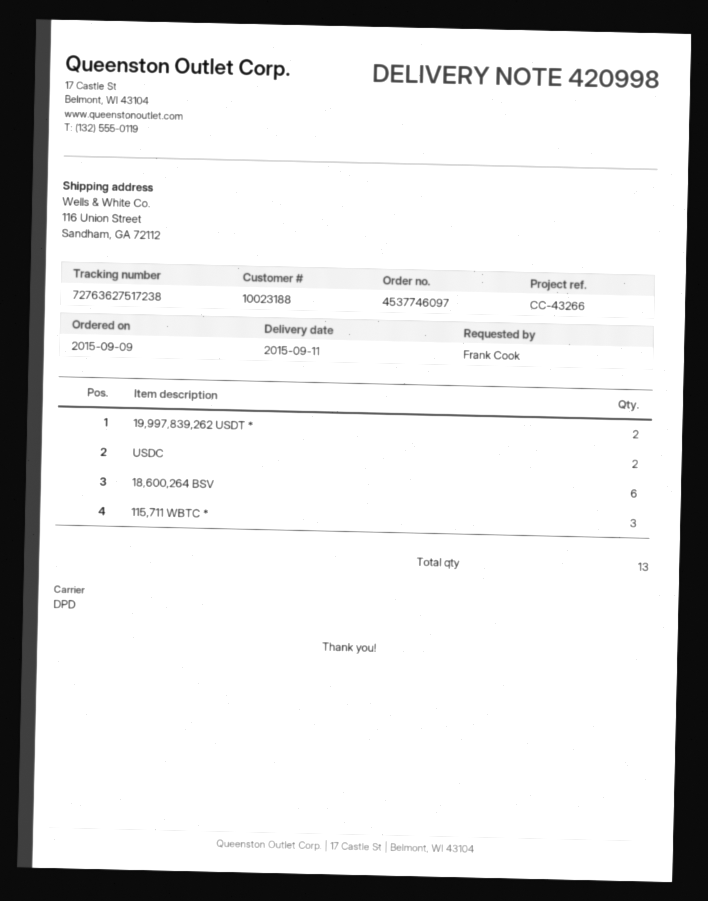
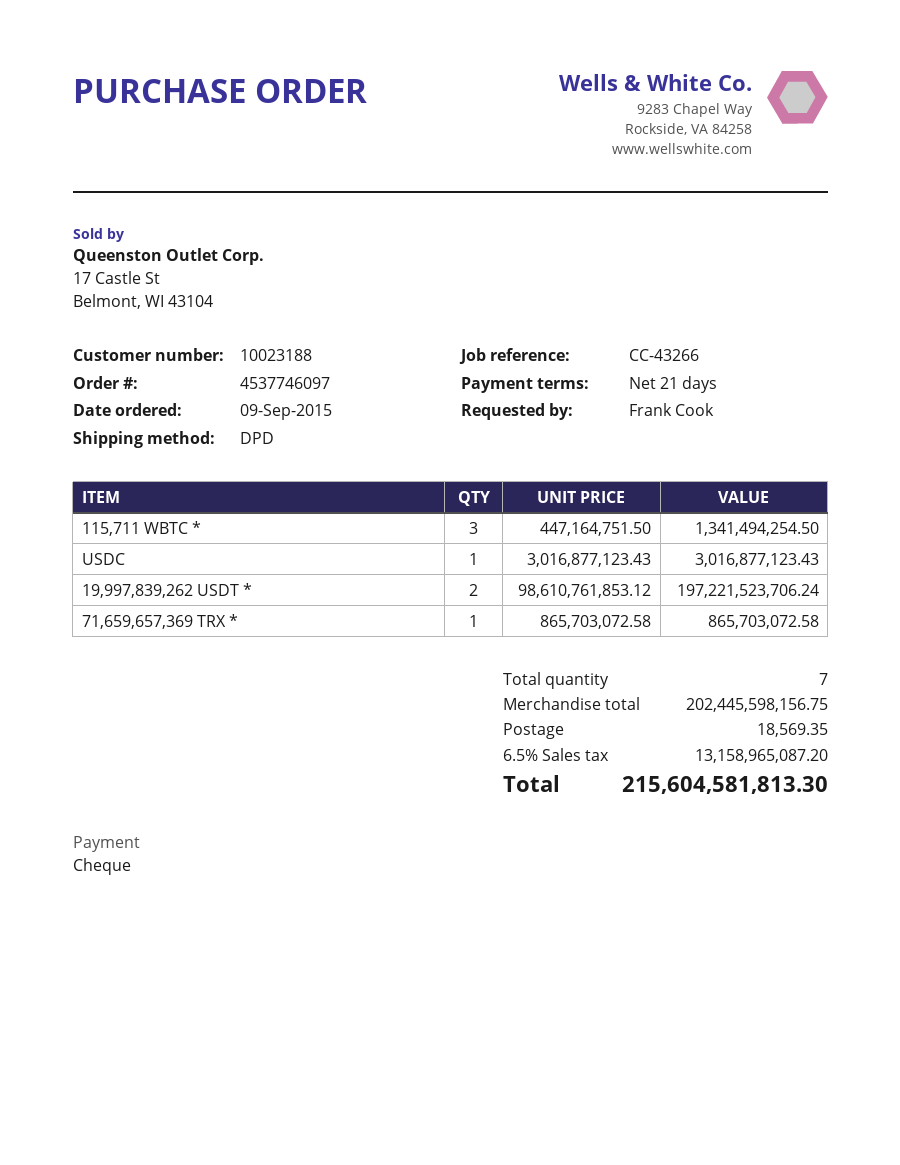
USDC: 2 -> 1
18,600,264 BSV: 6 -> none
71,659,657,369 TRX *: none -> 1
total quantity: 13 -> 7

